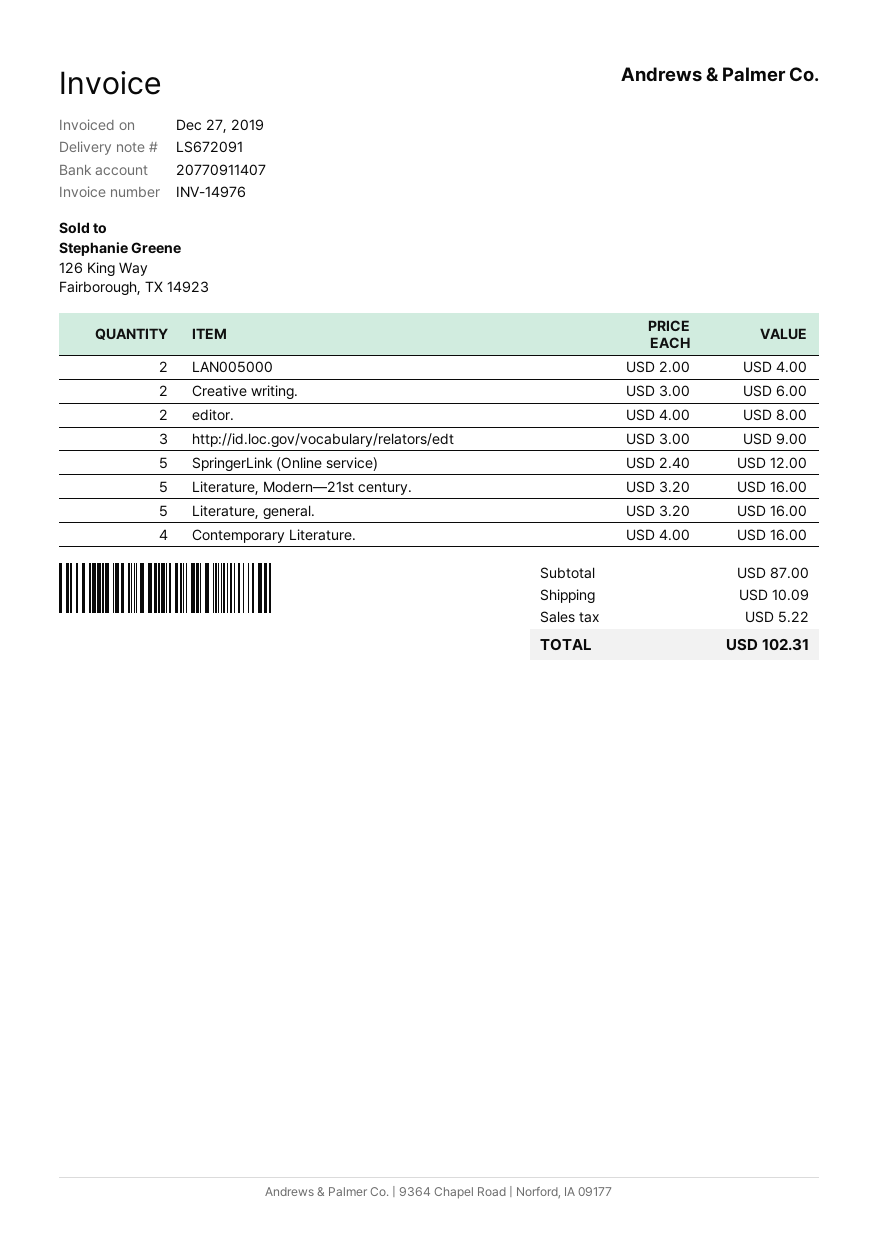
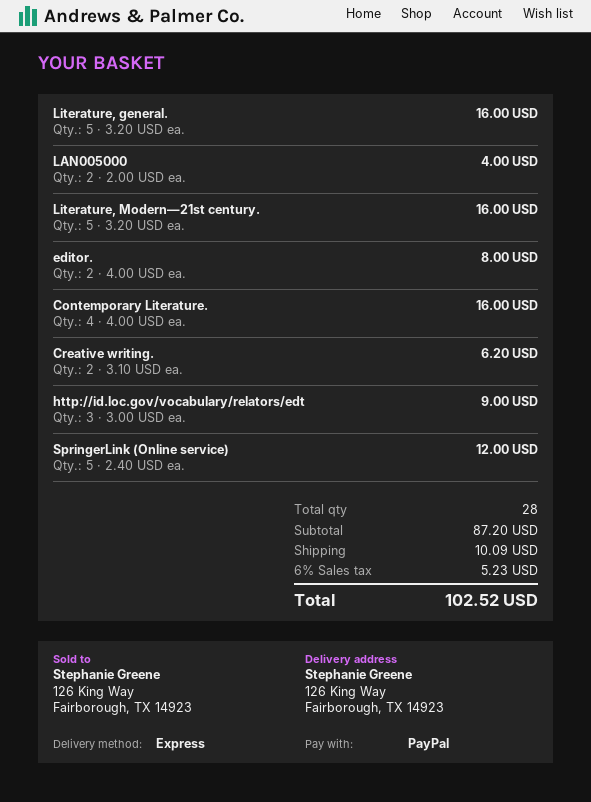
Creative writing.: 2 x 3.00 = 6.00 -> 2 x 3.10 = 6.20
subtotal: 87.00 -> 87.20
tax: 5.22 -> 5.23
total: 102.31 -> 102.52

